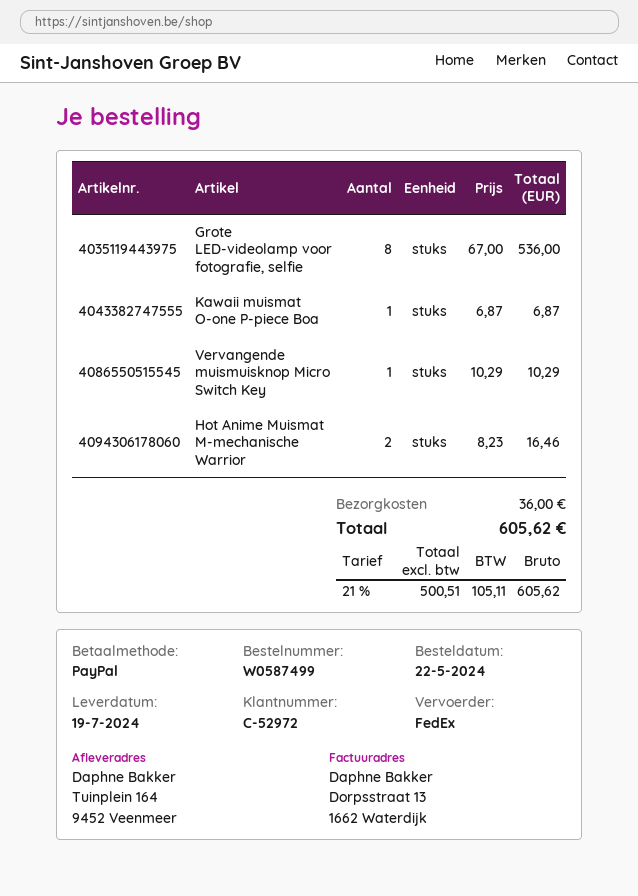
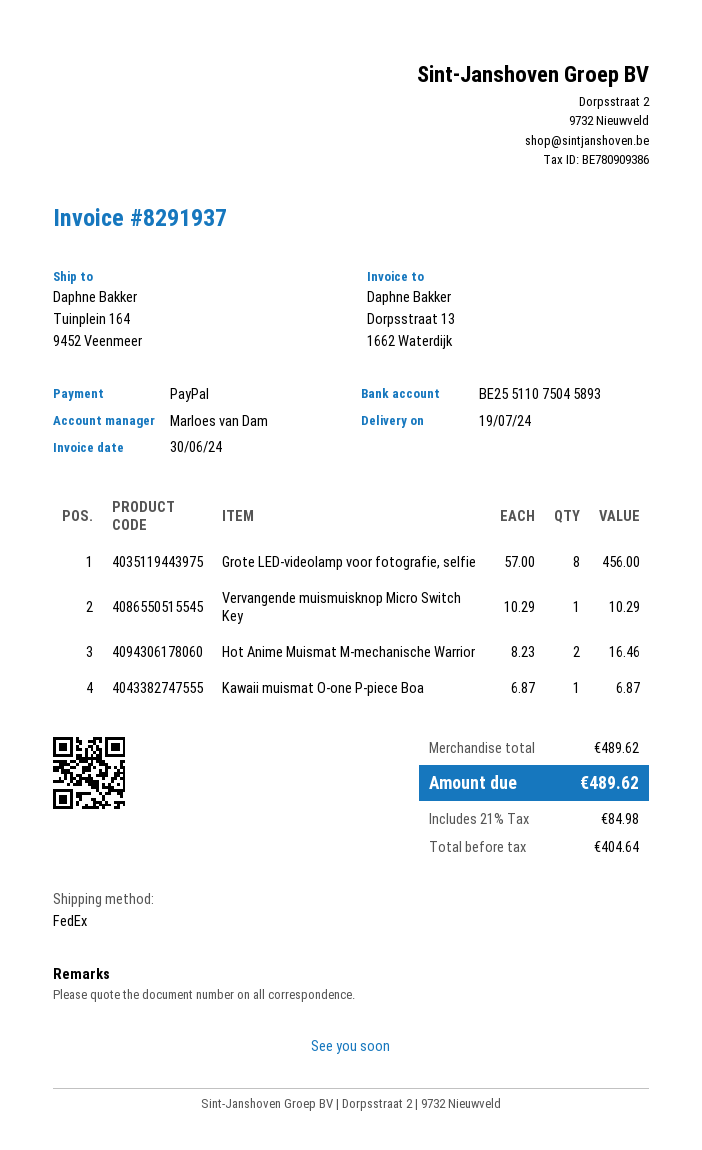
Grote LED-videolamp voor fotografie, selfie: 8 x 67.00 = 536.00 -> 8 x 57.00 = 456.00
shipping: 36.00 -> none
net: 500.51 -> 404.64
tax: 21% = 105.11 -> 21% = 84.98
total: 605.62 -> 489.62

